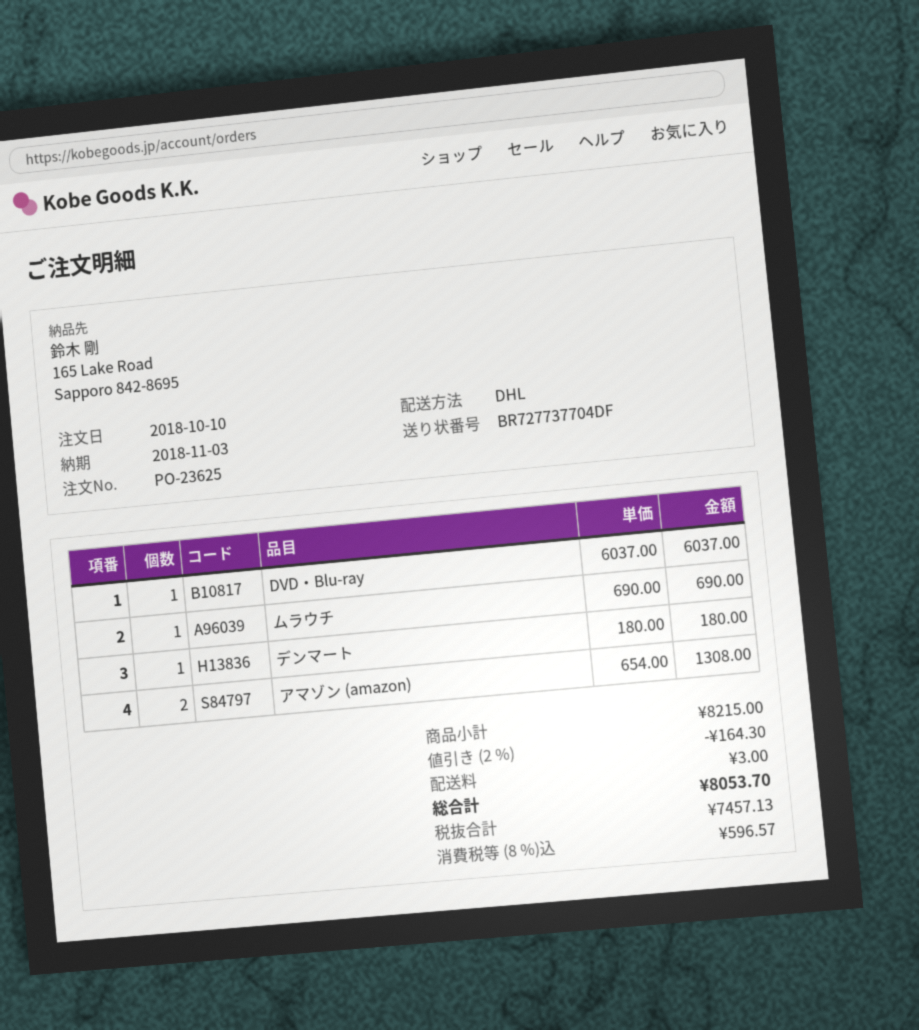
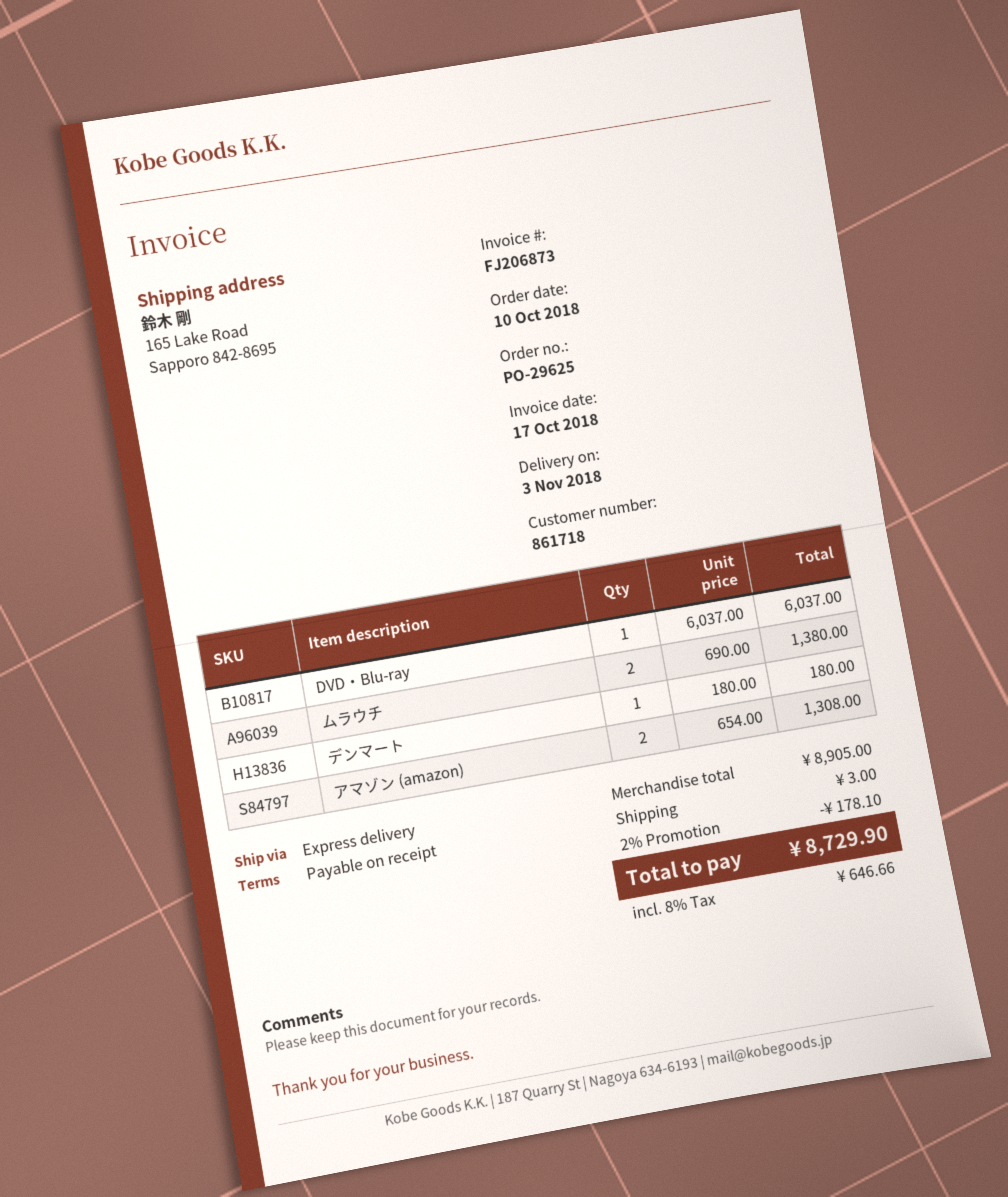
order number: PO-23625 -> PO-29625
shipping method: DHL -> express
ムラウチ: 1 x 690.00 = 690.00 -> 2 x 690.00 = 1380.00
subtotal: 8215.00 -> 8905.00
discount: 2% = 164.30 -> 2% = 178.10
tax: 8% = 596.57 -> 8% = 646.66
total: 8053.70 -> 8729.90

